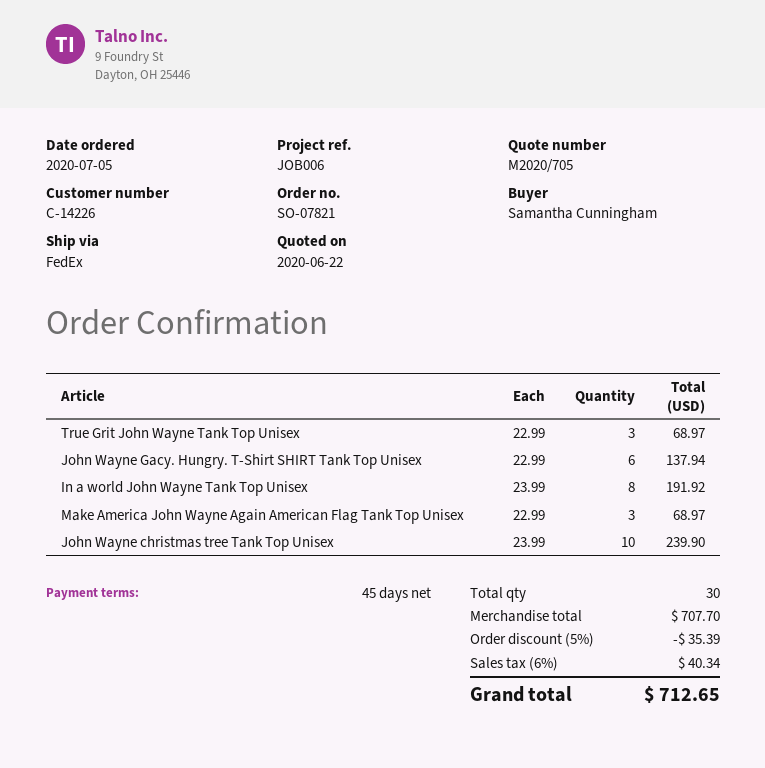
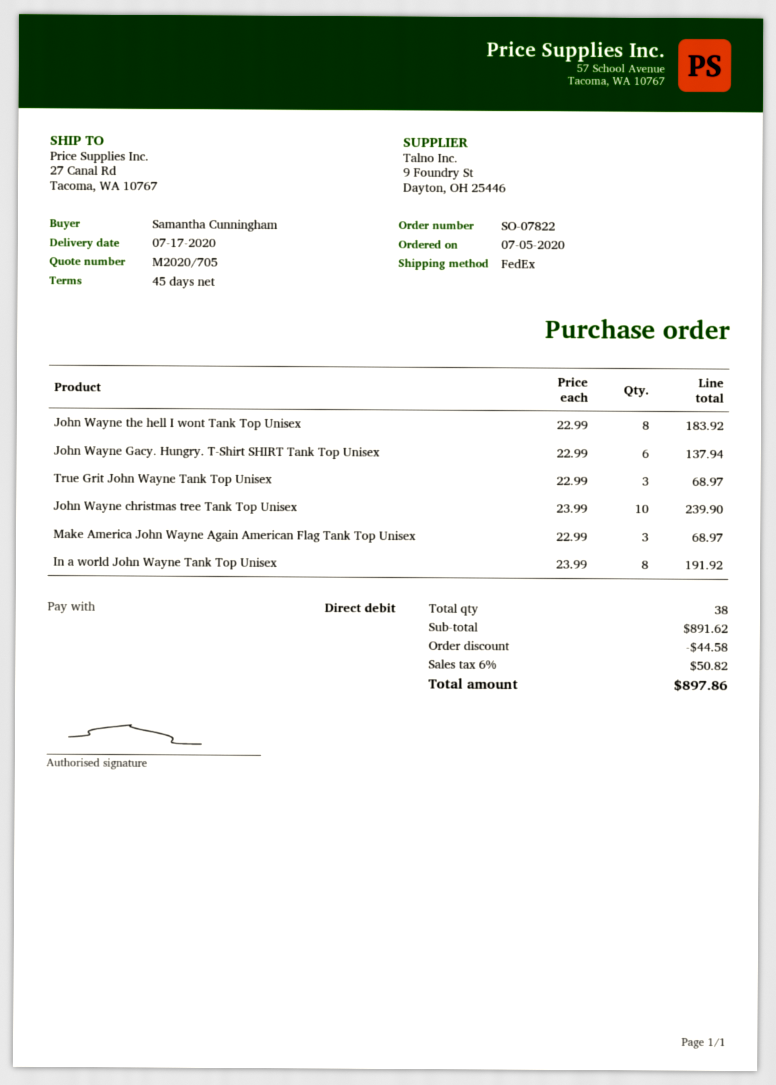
order number: SO-07821 -> SO-07822
John Wayne the hell I wont Tank Top Unisex: none -> 8 x 22.99 = 183.92
total quantity: 30 -> 38
subtotal: 707.70 -> 891.62
discount: 35.39 -> 44.58
tax: 6% = 40.34 -> 6% = 50.82
total: 712.65 -> 897.86

